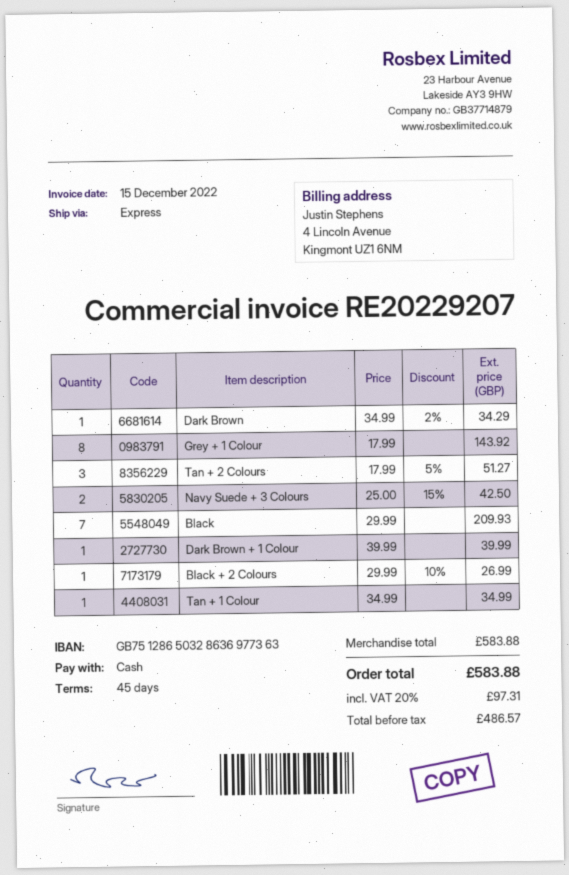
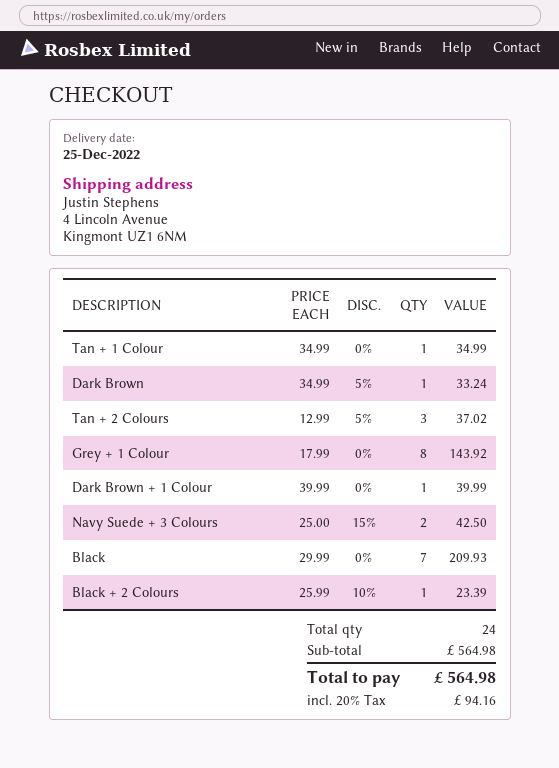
Dark Brown: 1 x 34.99 - 2% = 34.29 -> 1 x 34.99 - 5% = 33.24
Tan + 2 Colours: 3 x 17.99 - 5% = 51.27 -> 3 x 12.99 - 5% = 37.02
Black + 2 Colours: 1 x 29.99 - 10% = 26.99 -> 1 x 25.99 - 10% = 23.39
subtotal: 583.88 -> 564.98
tax: 20% = 97.31 -> 20% = 94.16
total: 583.88 -> 564.98

